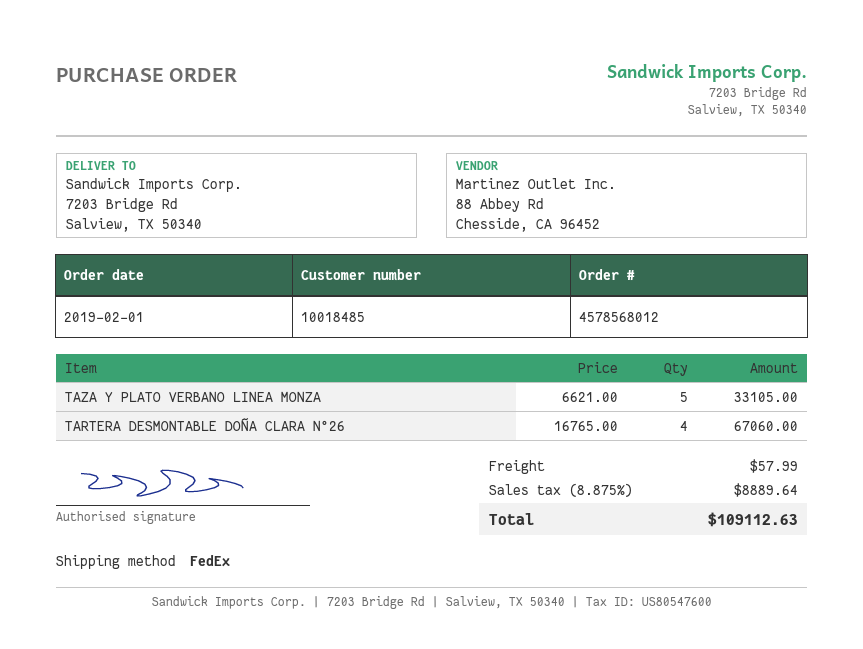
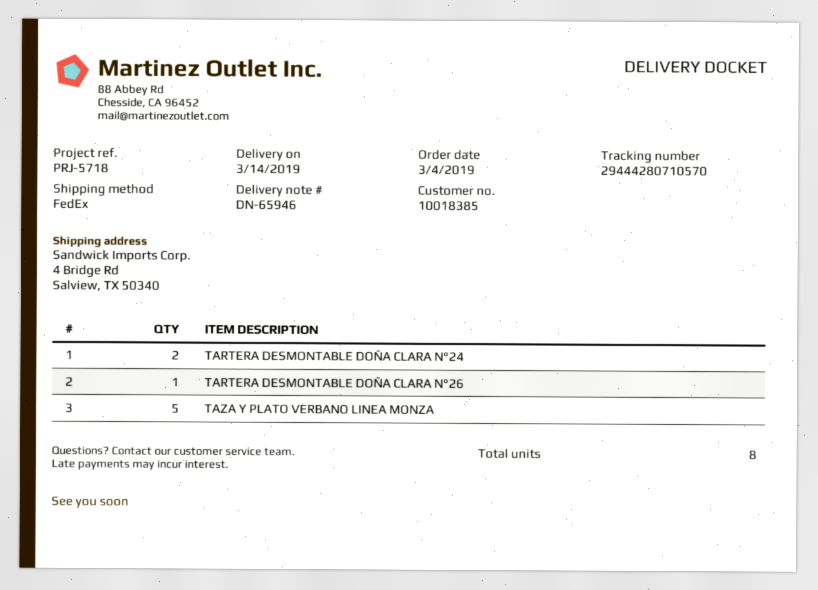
order date: 2019-02-01 -> 2019-03-04
customer number: 10018485 -> 10018385
ship to: 7203 Bridge Rd, Salview, TX 50340 -> 4 Bridge Rd, Salview, TX 50340
TARTERA DESMONTABLE DOÑA CLARA N°26: 4 -> 1
TARTERA DESMONTABLE DOÑA CLARA N°24: none -> 2

